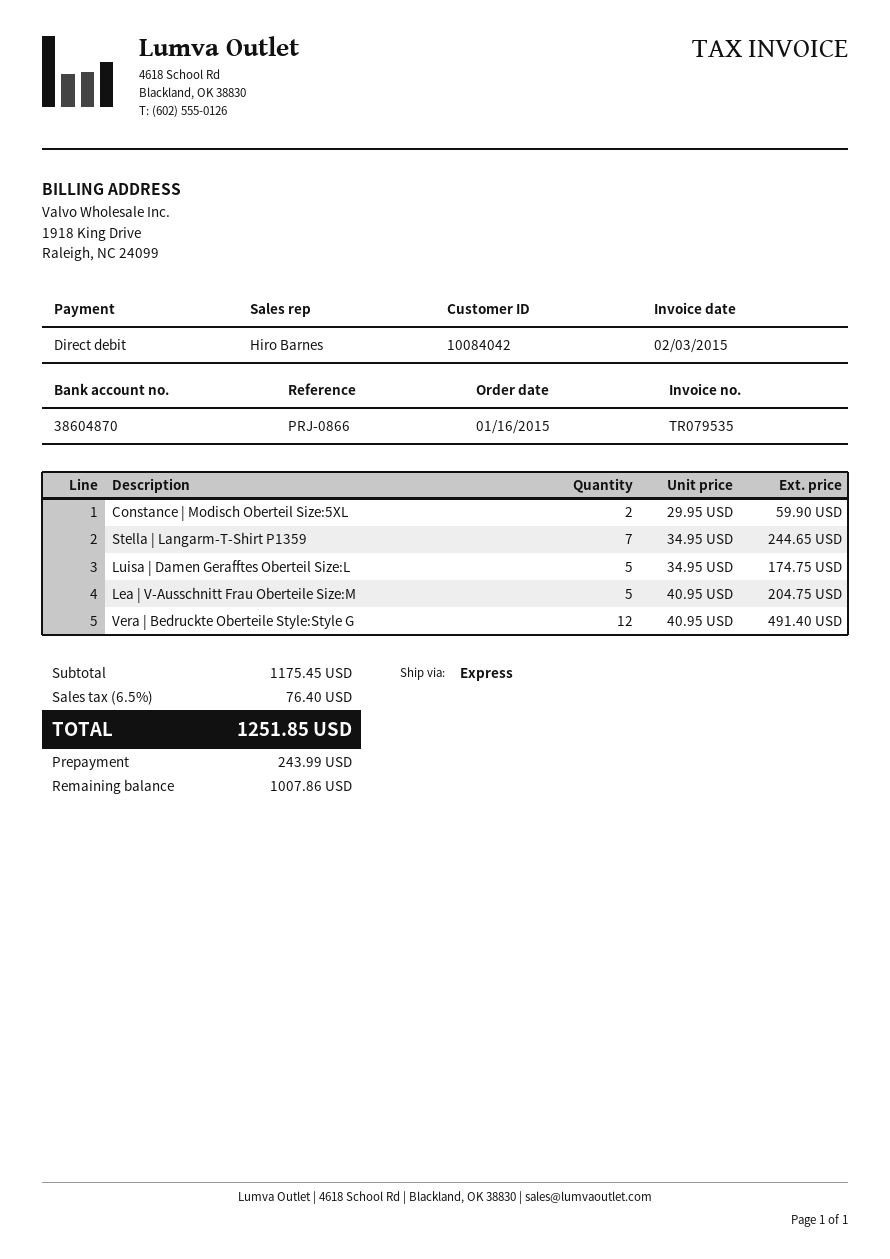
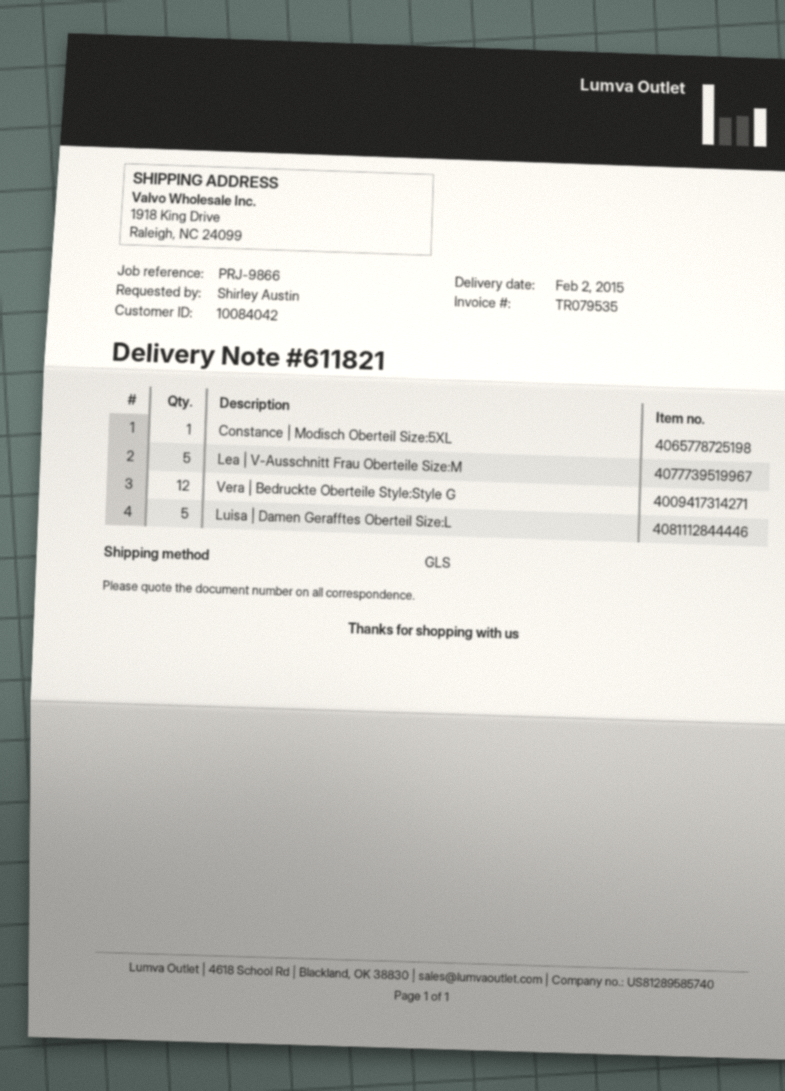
reference: PRJ-0866 -> PRJ-9866
shipping method: express -> GLS
Constance | Modisch Oberteil Size:5XL: 2 -> 1
Stella | Langarm-T-Shirt P1359: 7 -> none

